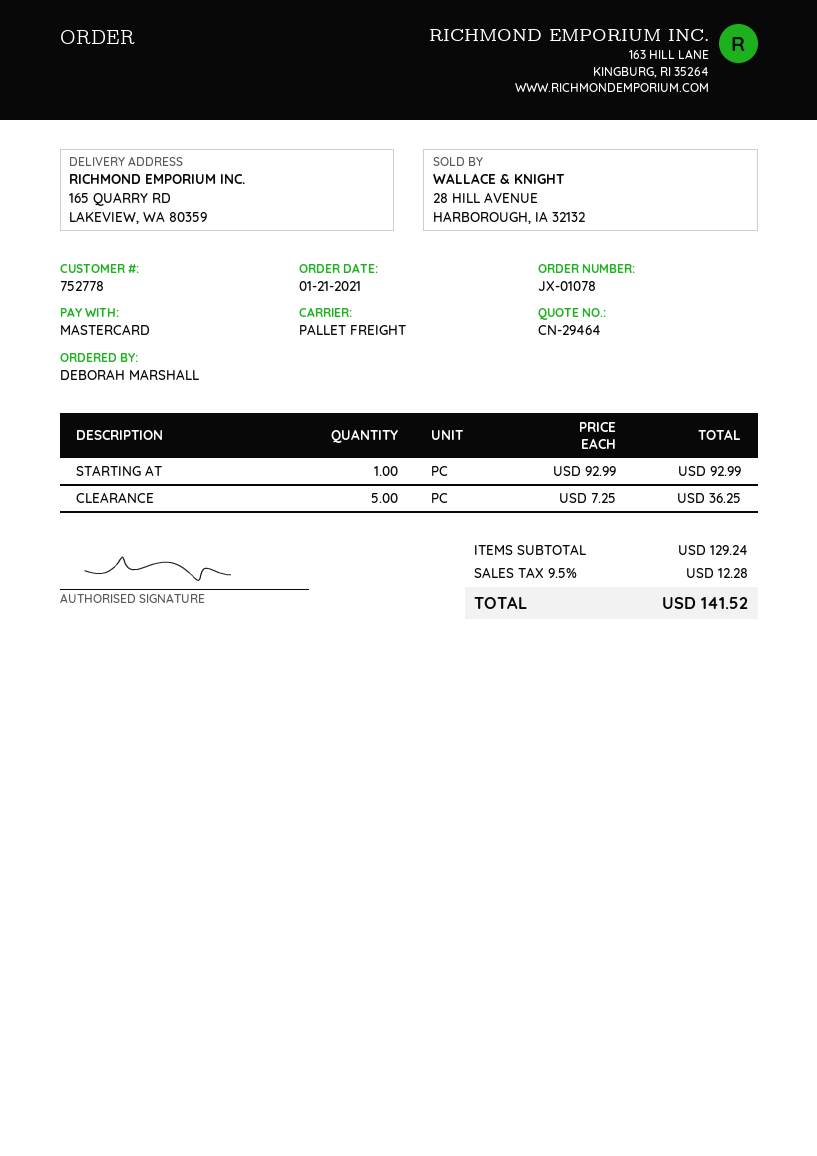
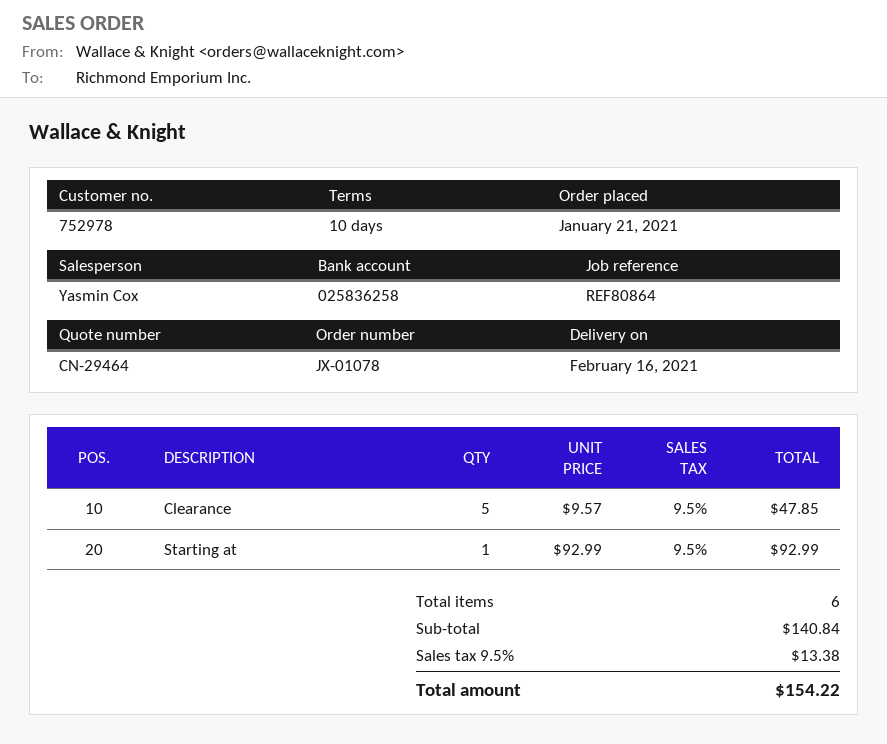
customer number: 752778 -> 752978
CLEARANCE: 5 x 7.25 = 36.25 -> 5 x 9.57 = 47.85
subtotal: 129.24 -> 140.84
tax: 9.5% = 12.28 -> 9.5% = 13.38
total: 141.52 -> 154.22

